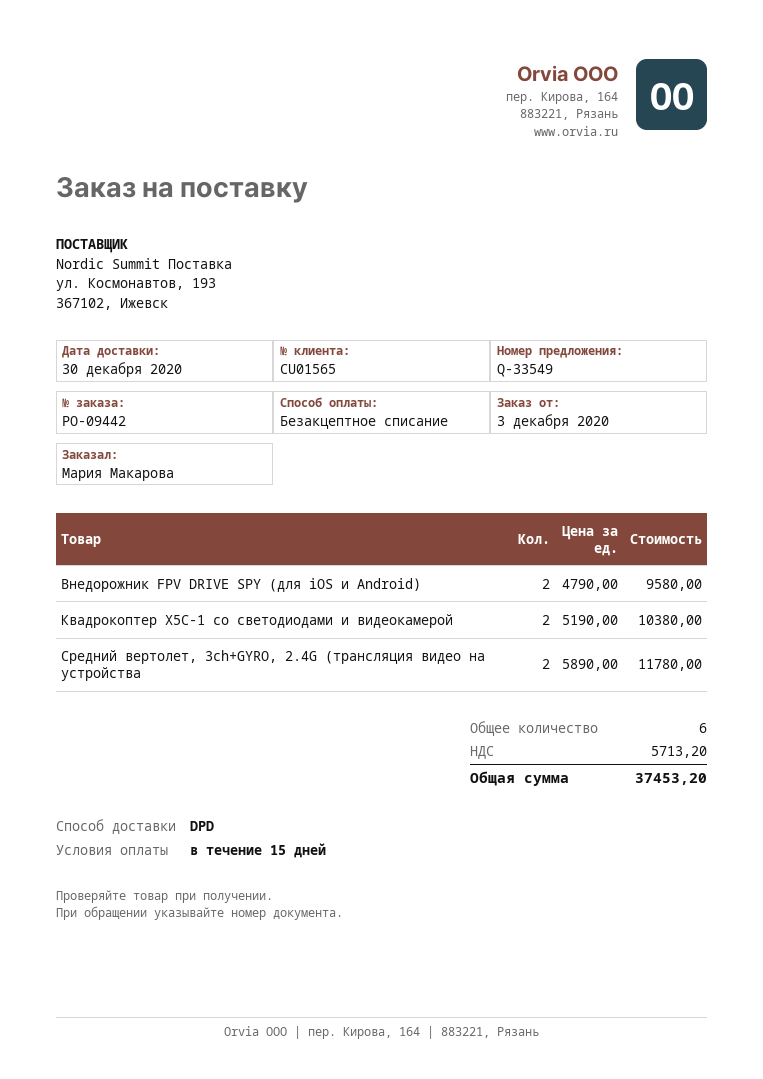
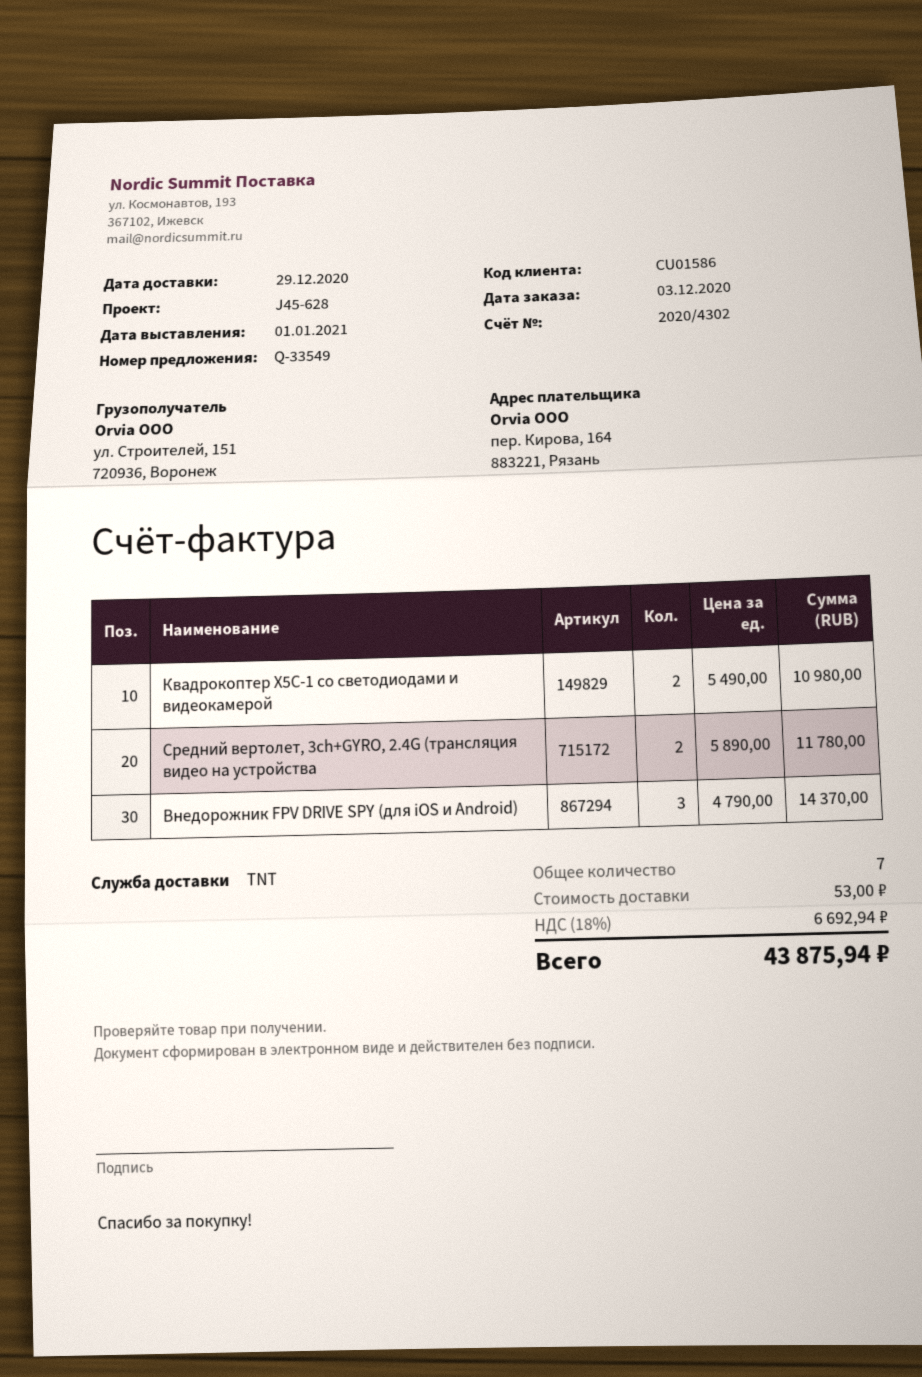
delivery date: 2020-12-30 -> 2020-12-29
customer number: CU01565 -> CU01586
shipping method: DPD -> TNT
Внедорожник FPV DRIVE SPY (для iOS и Android): 2 x 4790.00 = 9580.00 -> 3 x 4790.00 = 14370.00
Квадрокоптер X5C-1 со светодиодами и видеокамерой: 2 x 5190.00 = 10380.00 -> 2 x 5490.00 = 10980.00
total quantity: 6 -> 7
shipping: none -> 53.00
tax: 5713.20 -> 6692.94
total: 37453.20 -> 43875.94

